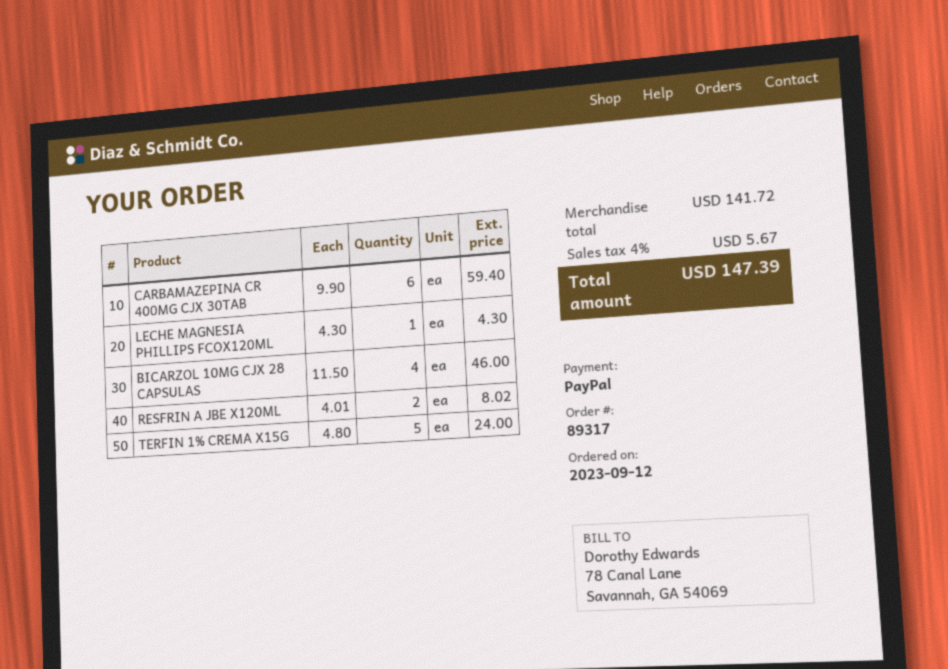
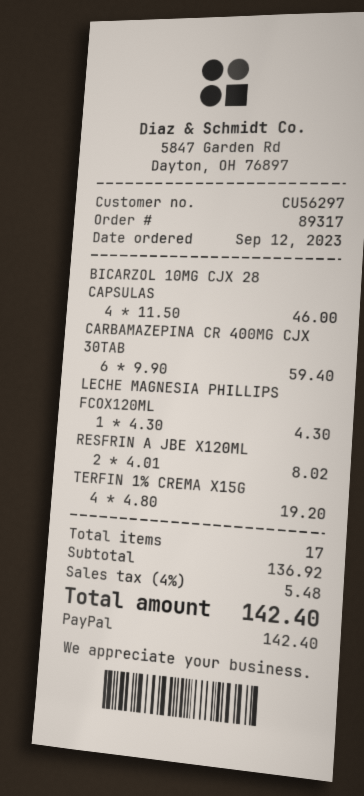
TERFIN 1% CREMA X15G: 5 x 4.80 = 24.00 -> 4 x 4.80 = 19.20
subtotal: 141.72 -> 136.92
tax: 4% = 5.67 -> 4% = 5.48
total: 147.39 -> 142.40

